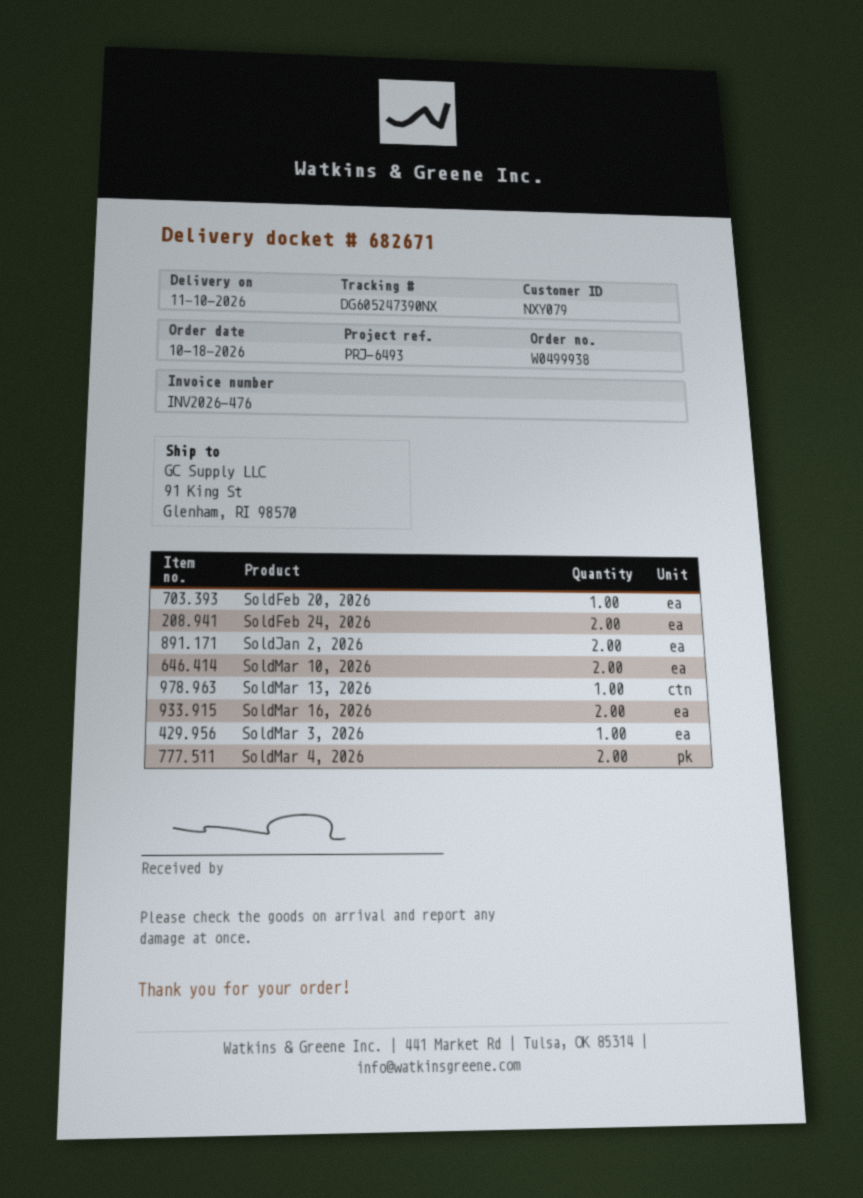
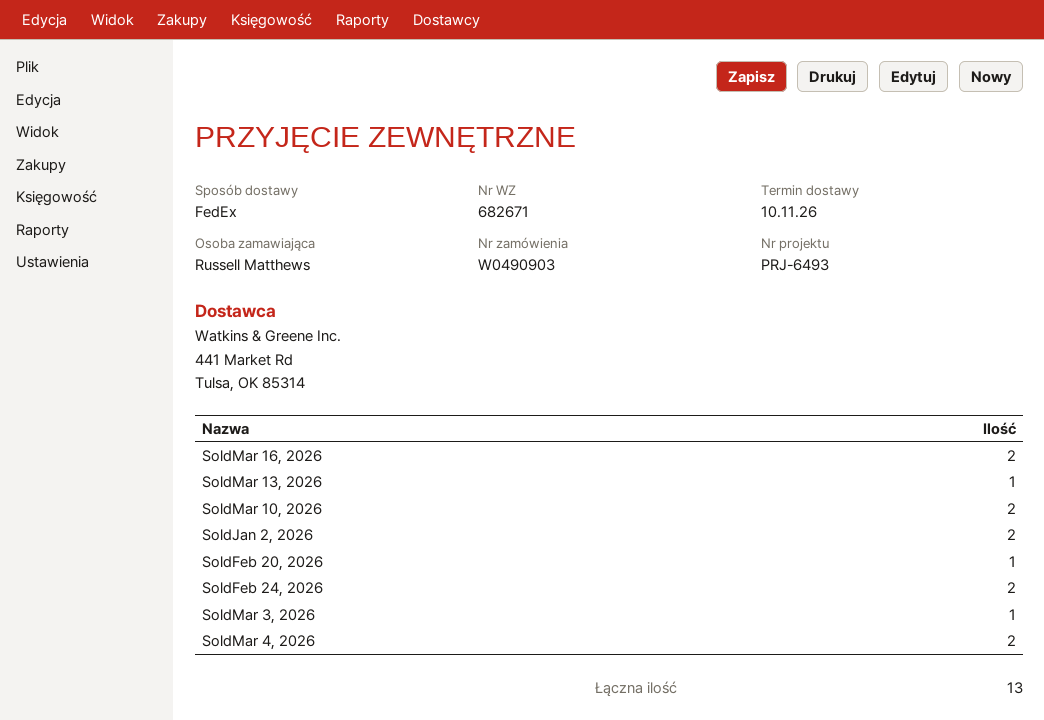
order number: W0499938 -> W0490903

